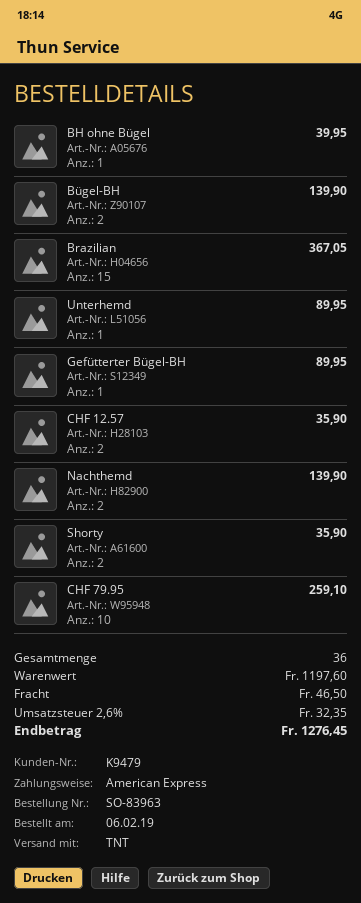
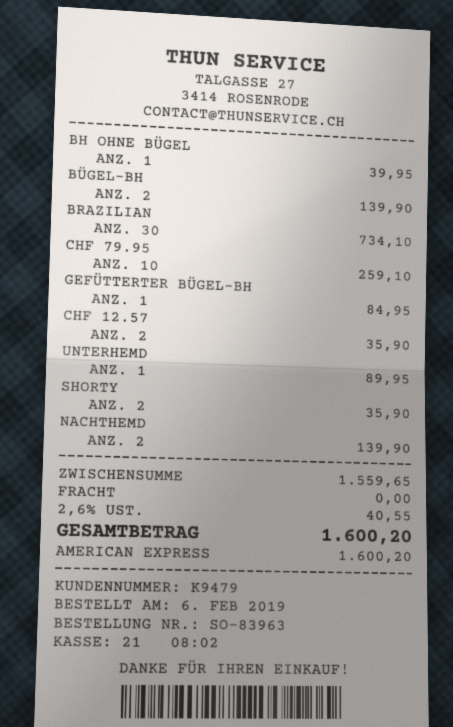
Brazilian: 15 for 367.05 -> 30 for 734.10
Gefütterter Bügel-BH: 1 for 89.95 -> 1 for 84.95
subtotal: 1197.60 -> 1559.65
shipping: 46.50 -> 0.00
tax: 2.6% = 32.35 -> 2.6% = 40.55
total: 1276.45 -> 1600.20

